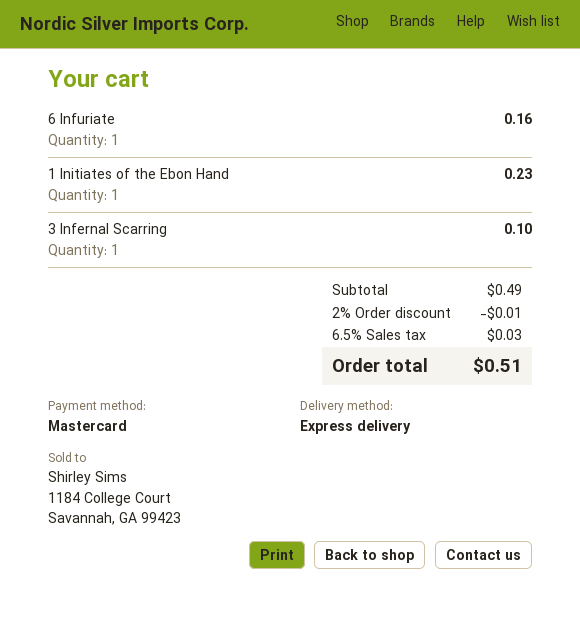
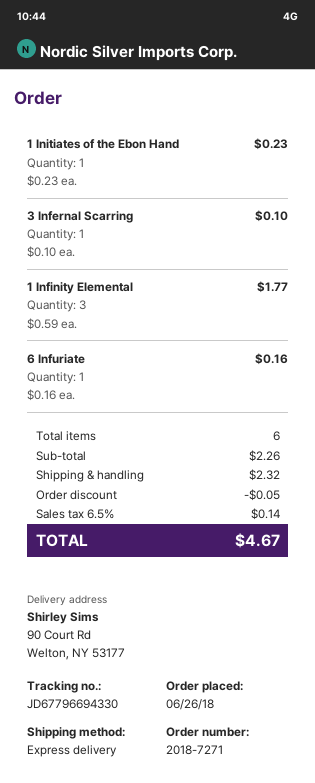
1 Infinity Elemental: none -> 3 for 1.77
subtotal: 0.49 -> 2.26
discount: 0.01 -> 0.05
shipping: none -> 2.32
tax: 6.5% = 0.03 -> 6.5% = 0.14
total: 0.51 -> 4.67

